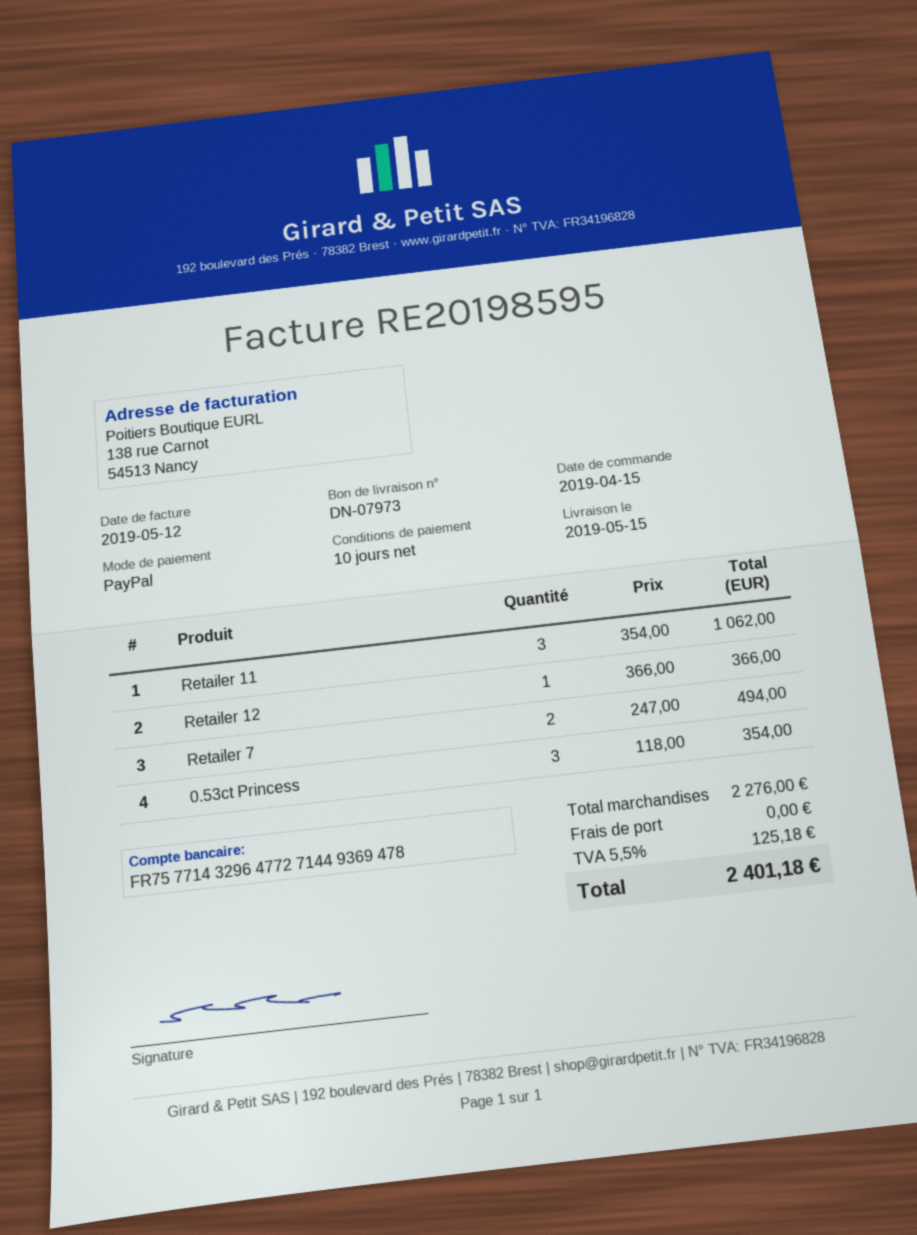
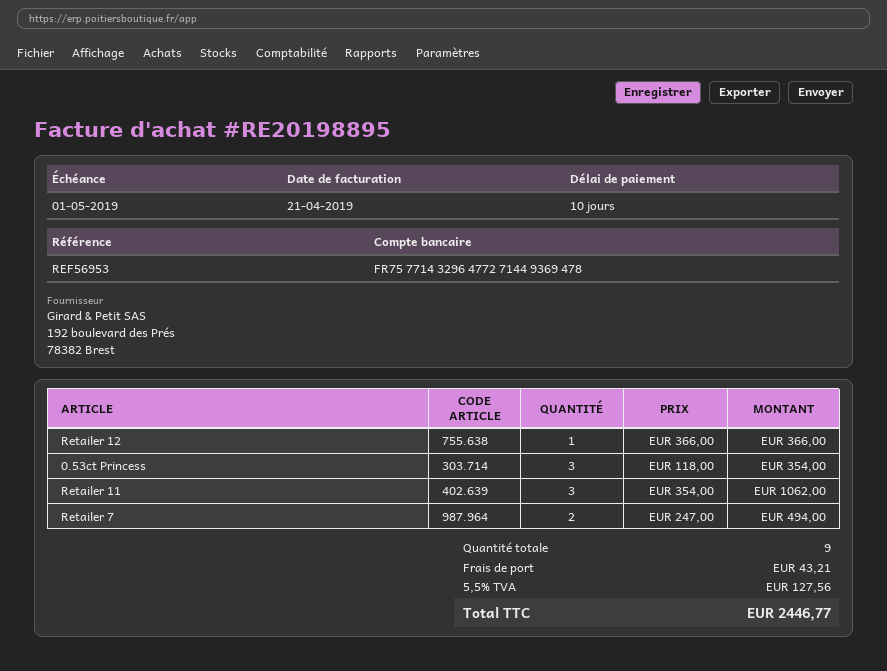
invoice number: RE20198595 -> RE20198895
invoice date: 2019-05-12 -> 2019-04-21
shipping: 0.00 -> 43.21
tax: 5.5% = 125.18 -> 5.5% = 127.56
total: 2401.18 -> 2446.77

